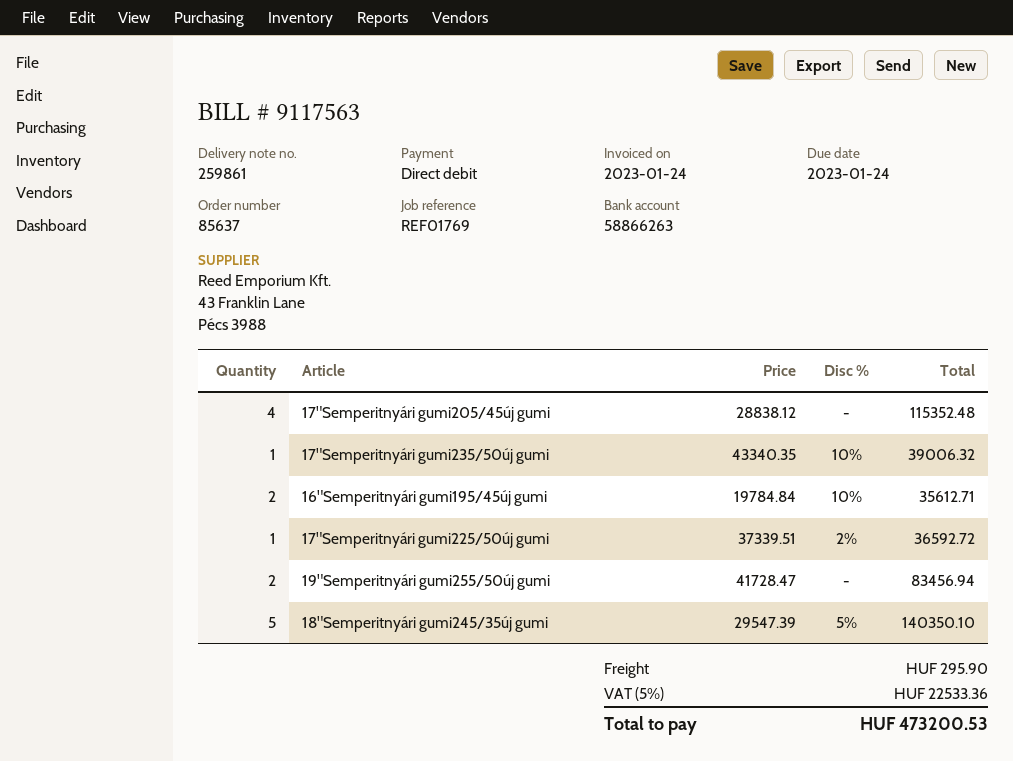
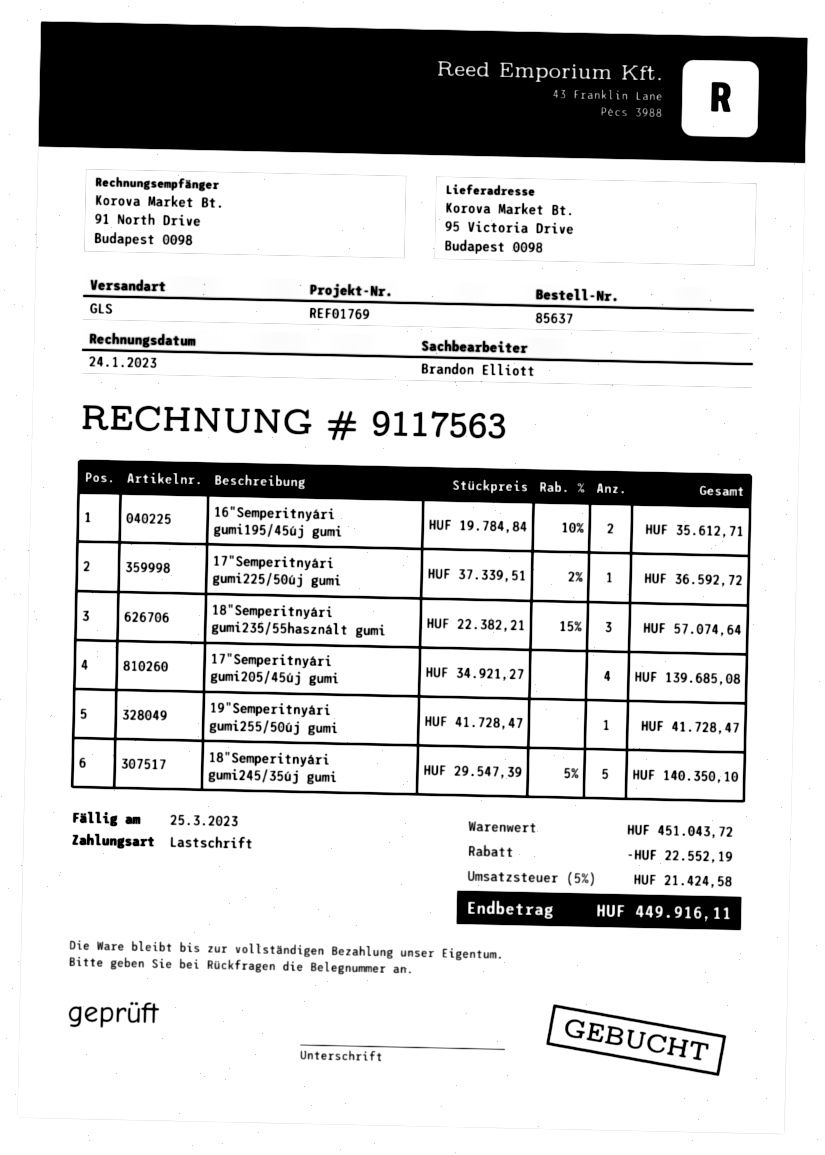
due date: 2023-01-24 -> 2023-03-25
17"Semperitnyári gumi205/45új gumi: 4 x 28838.12 = 115352.48 -> 4 x 34921.27 = 139685.08
17"Semperitnyári gumi235/50új gumi: 1 x 43340.35 - 10% = 39006.32 -> none
19"Semperitnyári gumi255/50új gumi: 2 x 41728.47 = 83456.94 -> 1 x 41728.47 = 41728.47
18"Semperitnyári gumi235/55használt gumi: none -> 3 x 22382.21 - 15% = 57074.64
discount: none -> 22552.19
shipping: 295.90 -> none
tax: 5% = 22533.36 -> 5% = 21424.58
total: 473200.53 -> 449916.11

